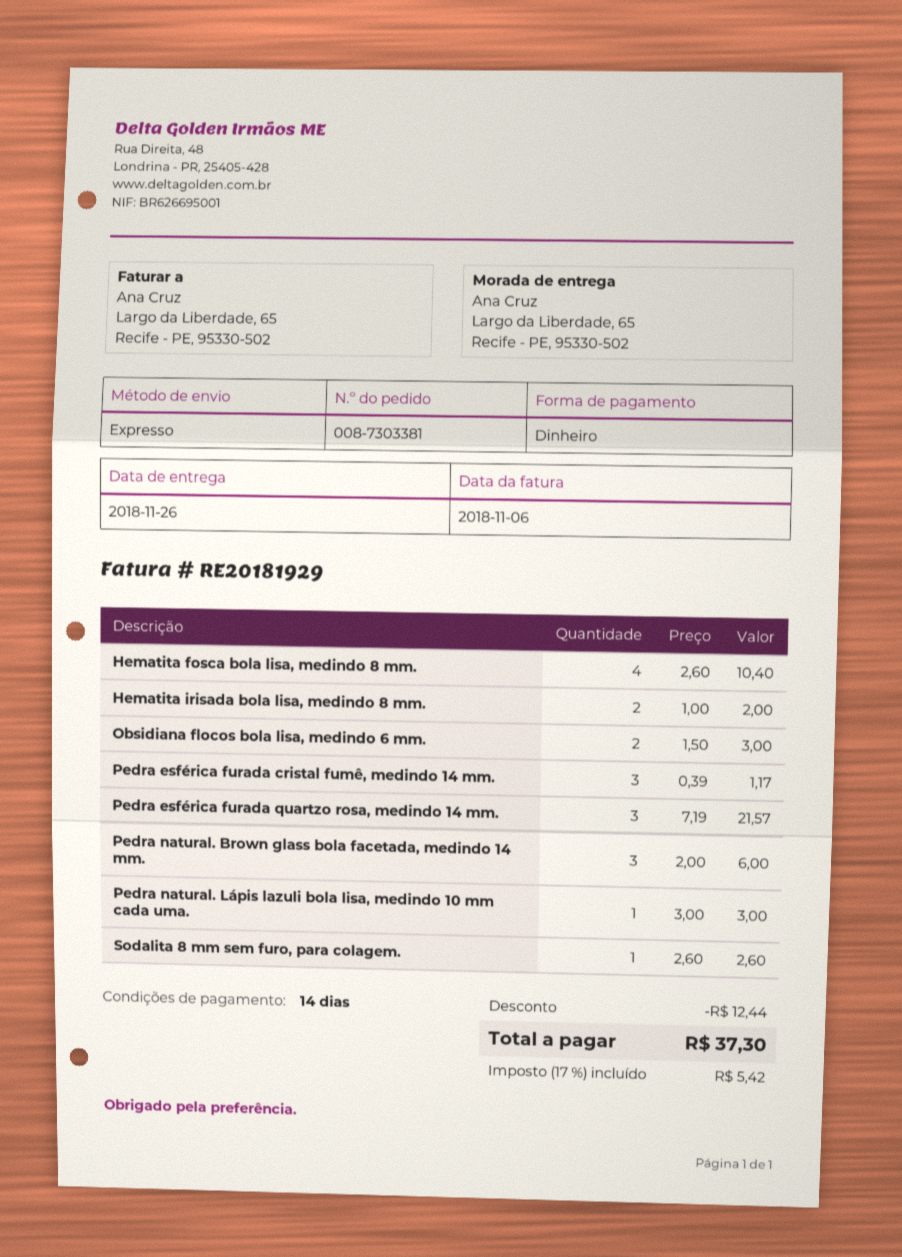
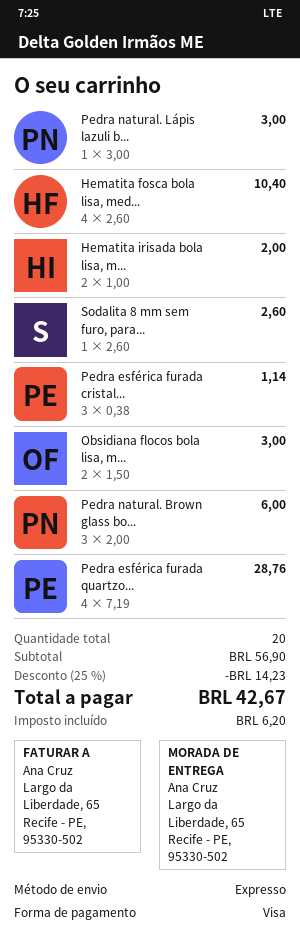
payment method: cash -> Visa
Pedra esférica furada cristal fumê, medindo 14 mm.: 3 x 0.39 = 1.17 -> 3 x 0.38 = 1.14
Pedra esférica furada quartzo rosa, medindo 14 mm.: 3 x 7.19 = 21.57 -> 4 x 7.19 = 28.76
discount: 12.44 -> 14.23
tax: 5.42 -> 6.20
total: 37.30 -> 42.67

